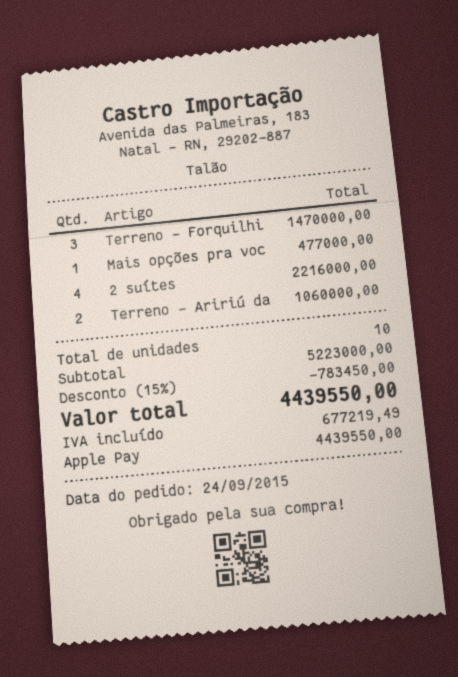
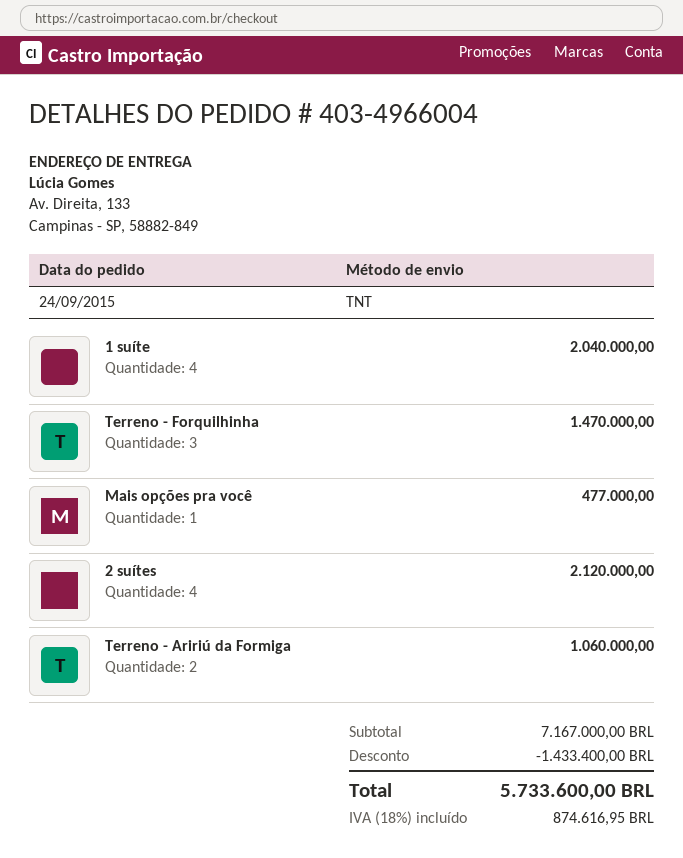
2 suítes: 4 for 2216000.00 -> 4 for 2120000.00
1 suíte: none -> 4 for 2040000.00
subtotal: 5223000.00 -> 7167000.00
discount: 783450.00 -> 1433400.00
tax: 677219.49 -> 874616.95
total: 4439550.00 -> 5733600.00

